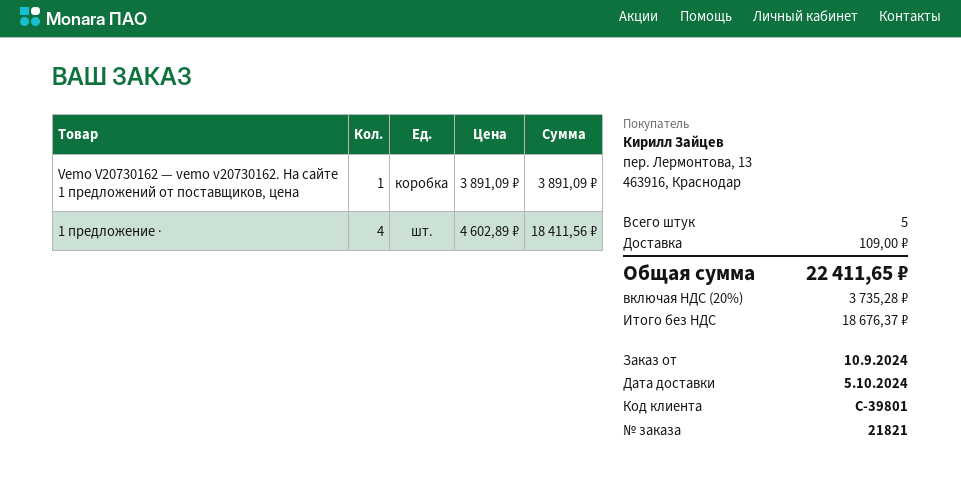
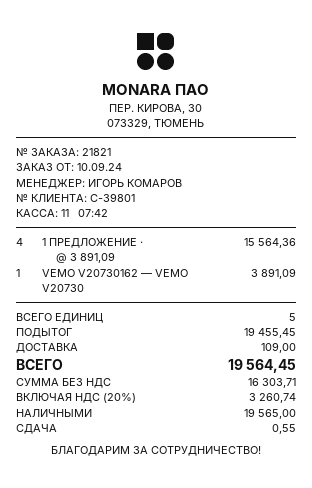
1 предложение ·: 4 x 4602.89 = 18411.56 -> 4 x 3891.09 = 15564.36
net: 18676.37 -> 16303.71
tax: 20% = 3735.28 -> 20% = 3260.74
total: 22411.65 -> 19564.45

